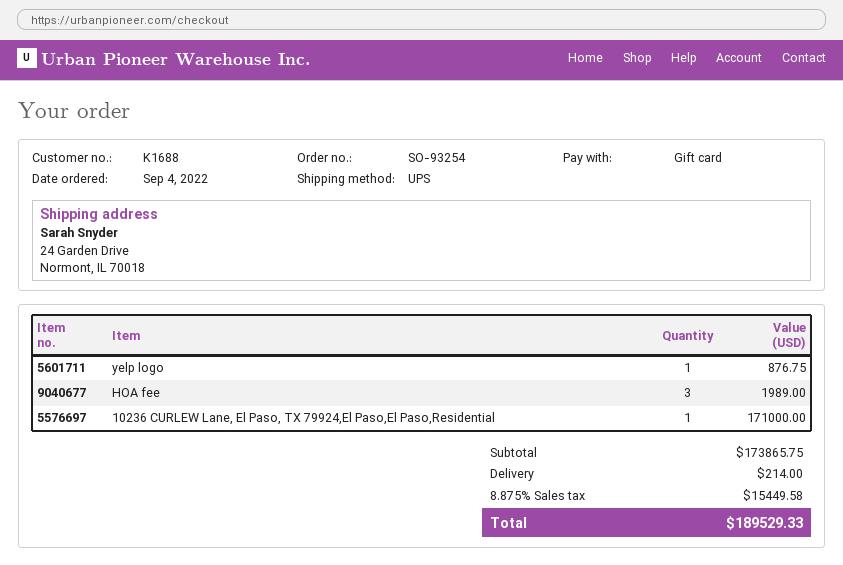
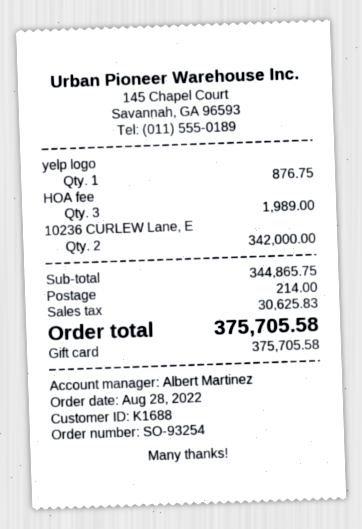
order date: 2022-09-04 -> 2022-08-28
10236 CURLEW Lane, El Paso, TX 79924,El Paso,El Paso,Residential: 1 for 171000.00 -> 2 for 342000.00
subtotal: 173865.75 -> 344865.75
tax: 15449.58 -> 30625.83
total: 189529.33 -> 375705.58

